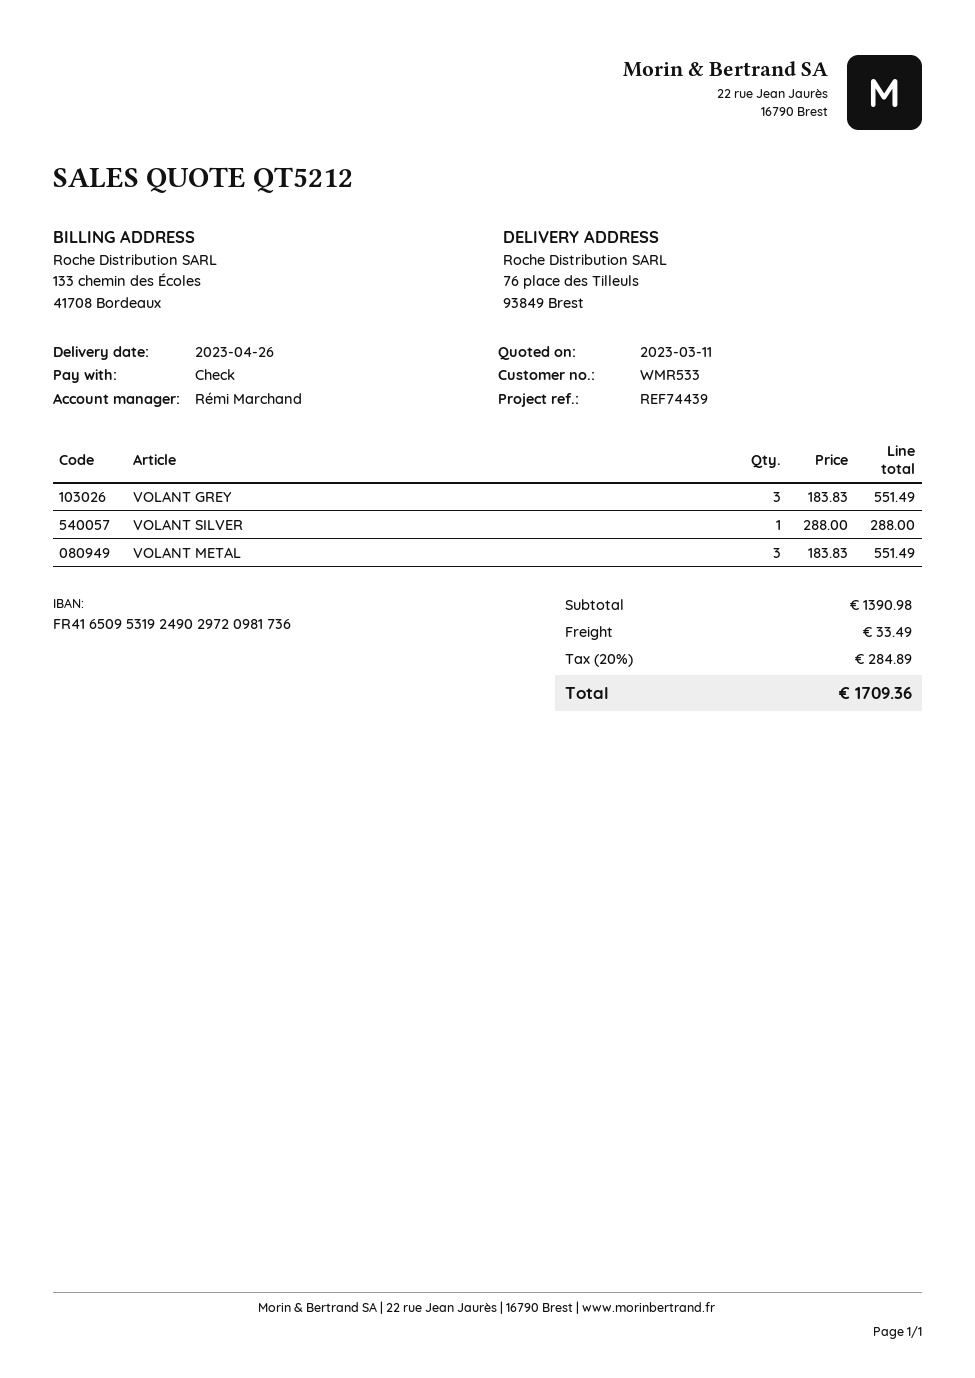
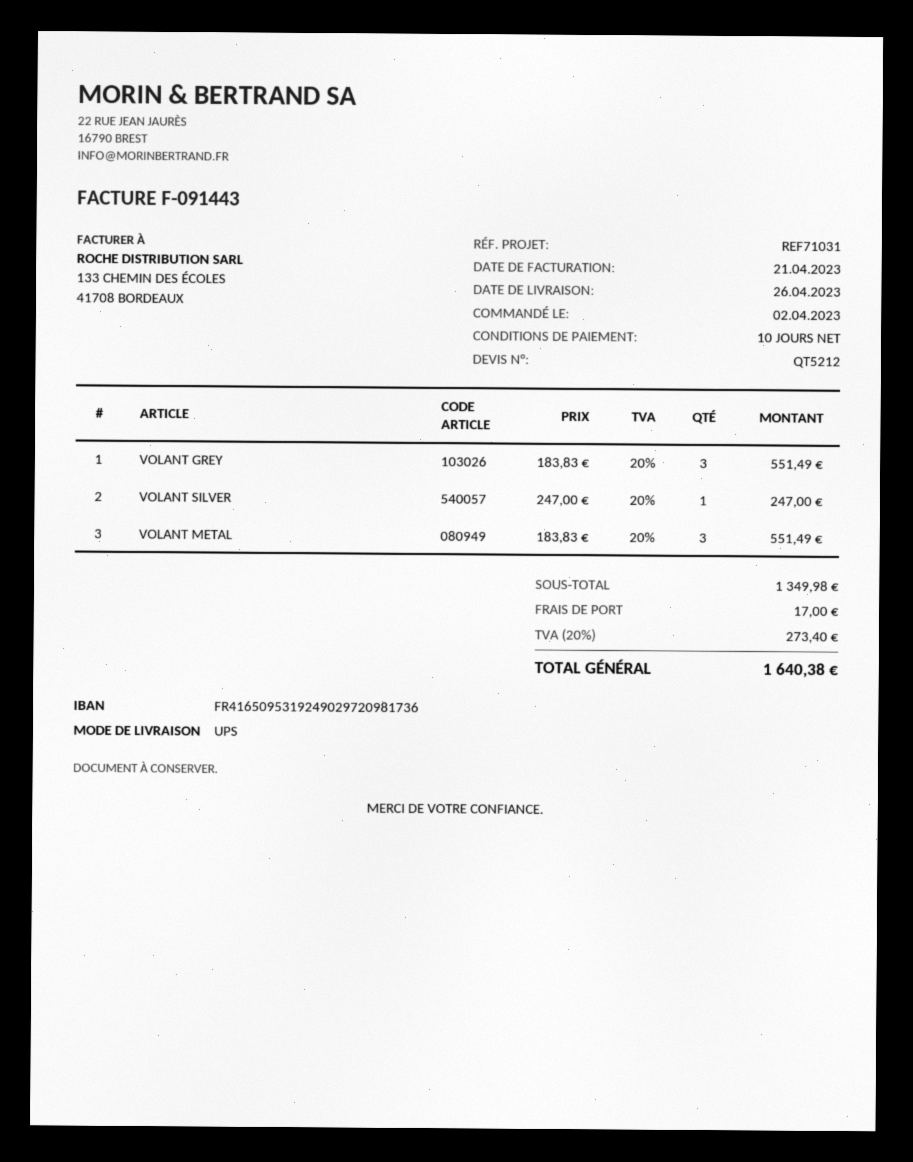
reference: REF74439 -> REF71031
VOLANT SILVER: 1 x 288.00 = 288.00 -> 1 x 247.00 = 247.00
subtotal: 1390.98 -> 1349.98
shipping: 33.49 -> 17.00
tax: 20% = 284.89 -> 20% = 273.40
total: 1709.36 -> 1640.38

